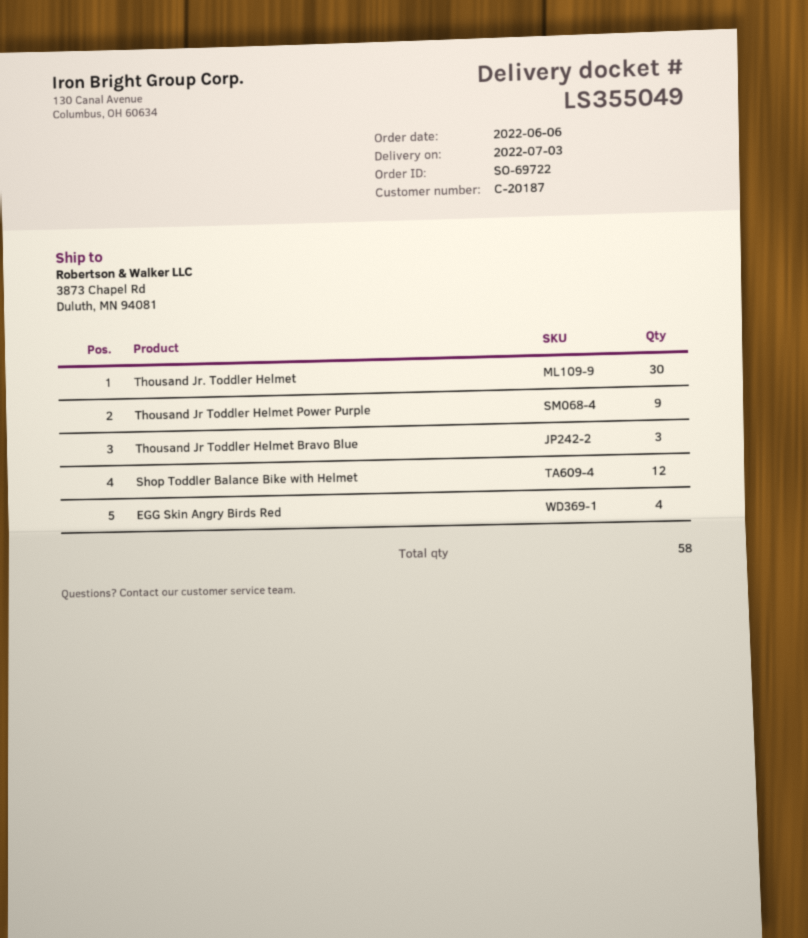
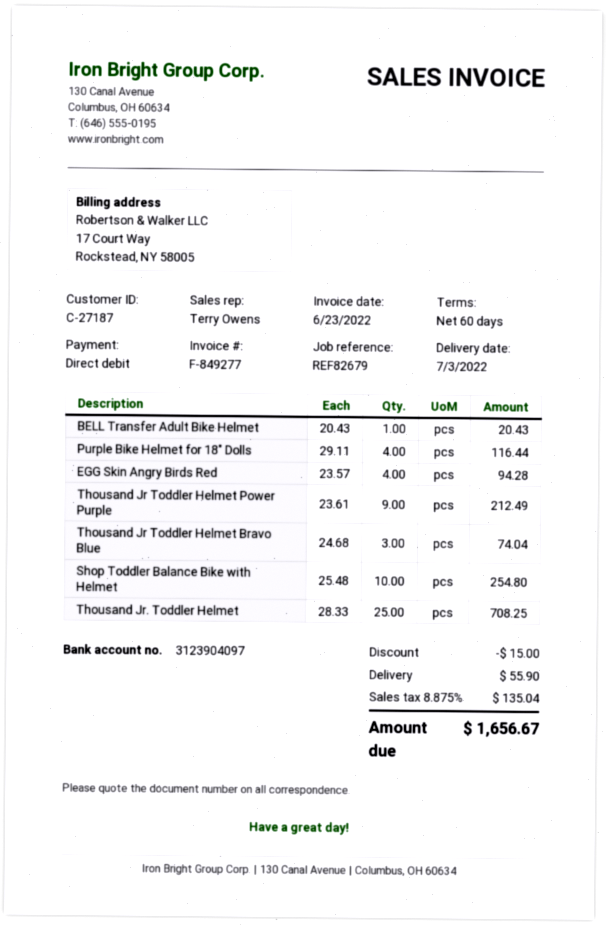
customer number: C-20187 -> C-27187
Thousand Jr. Toddler Helmet: 30 -> 25
Shop Toddler Balance Bike with Helmet: 12 -> 10
BELL Transfer Adult Bike Helmet: none -> 1
Purple Bike Helmet for 18" Dolls: none -> 4

